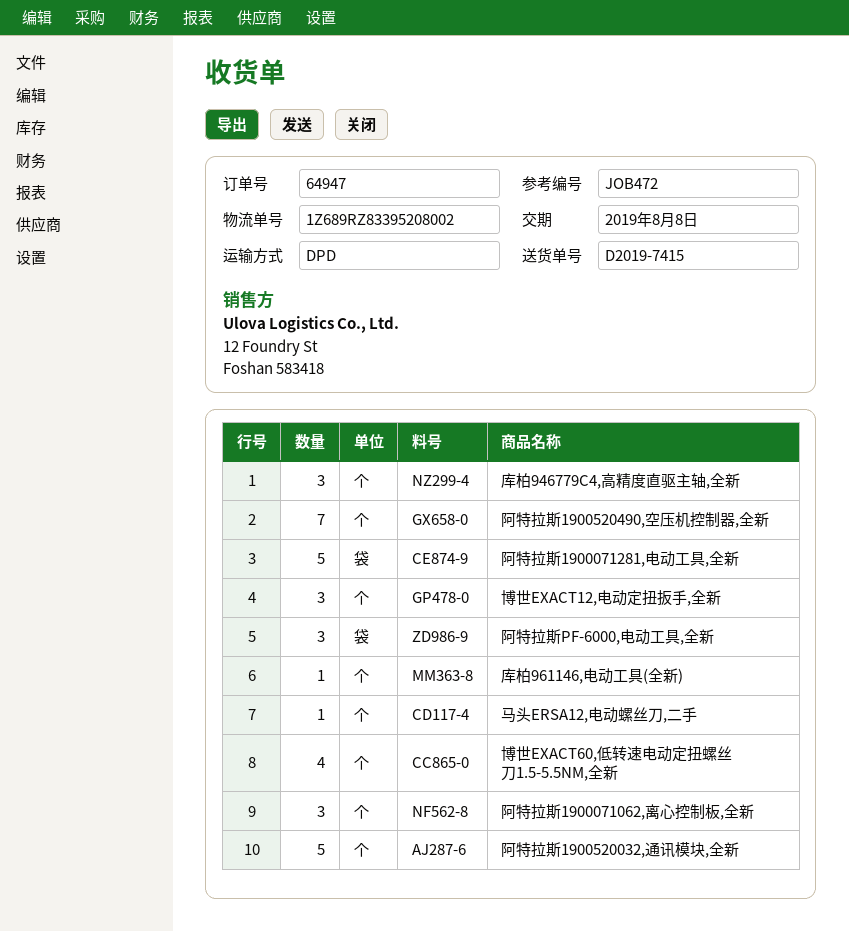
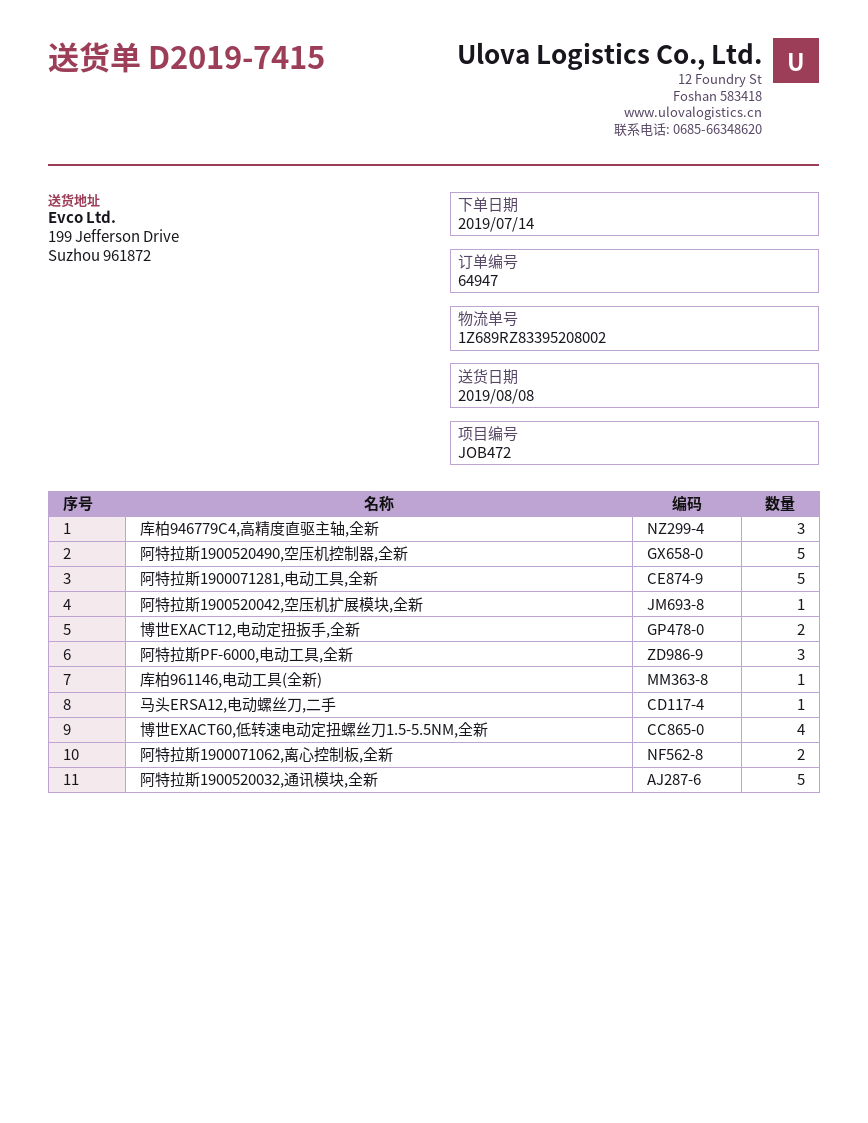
阿特拉斯1900520490,空压机控制器,全新: 7 -> 5
博世EXACT12,电动定扭扳手,全新: 3 -> 2
阿特拉斯1900071062,离心控制板,全新: 3 -> 2
阿特拉斯1900520042,空压机扩展模块,全新: none -> 1

